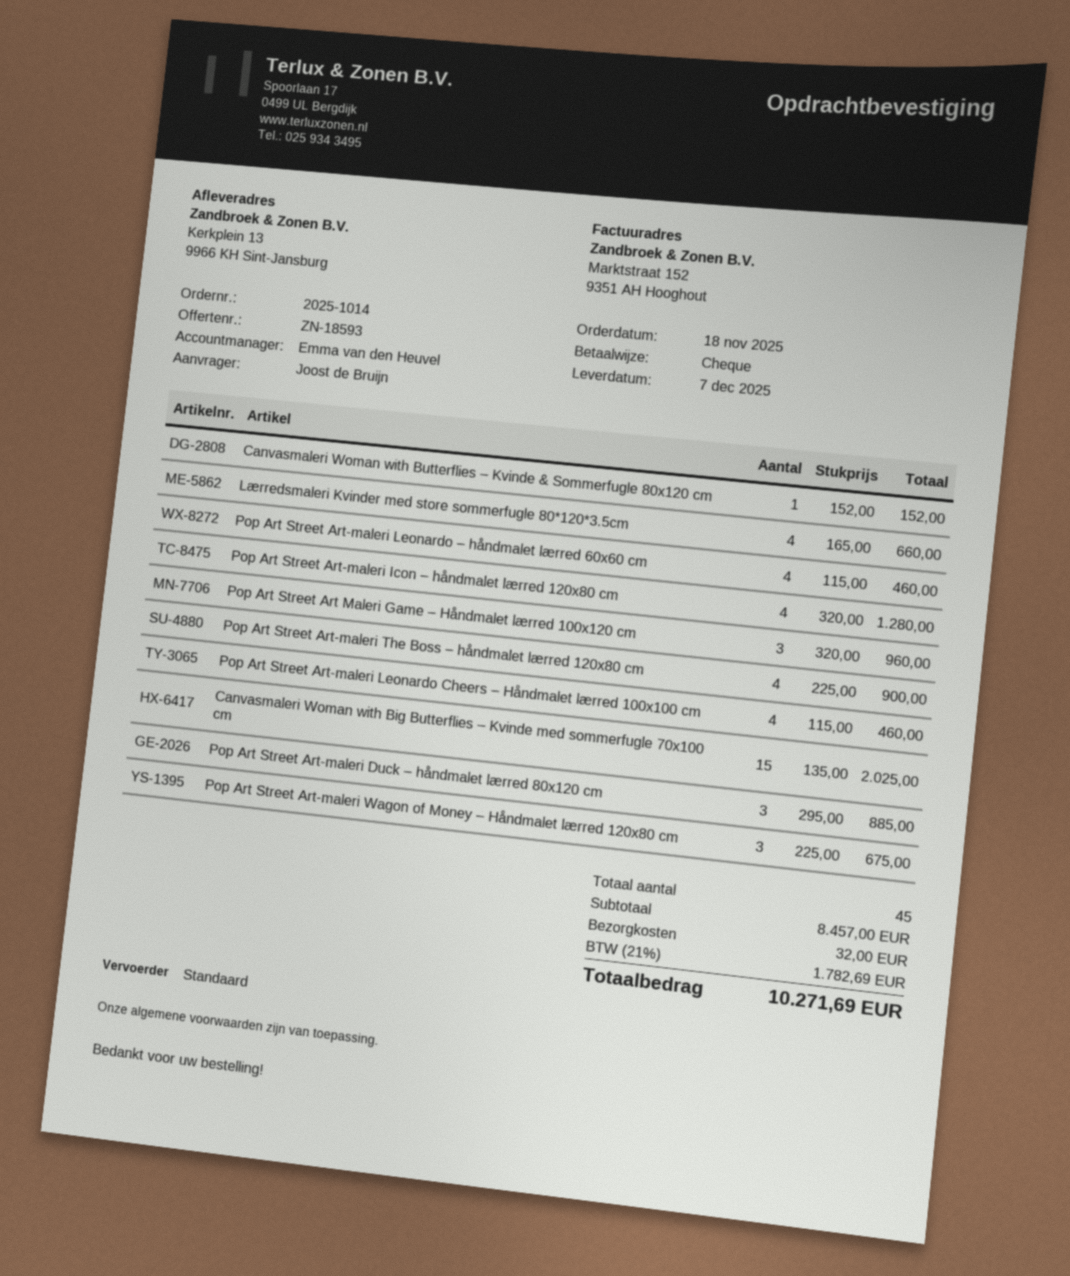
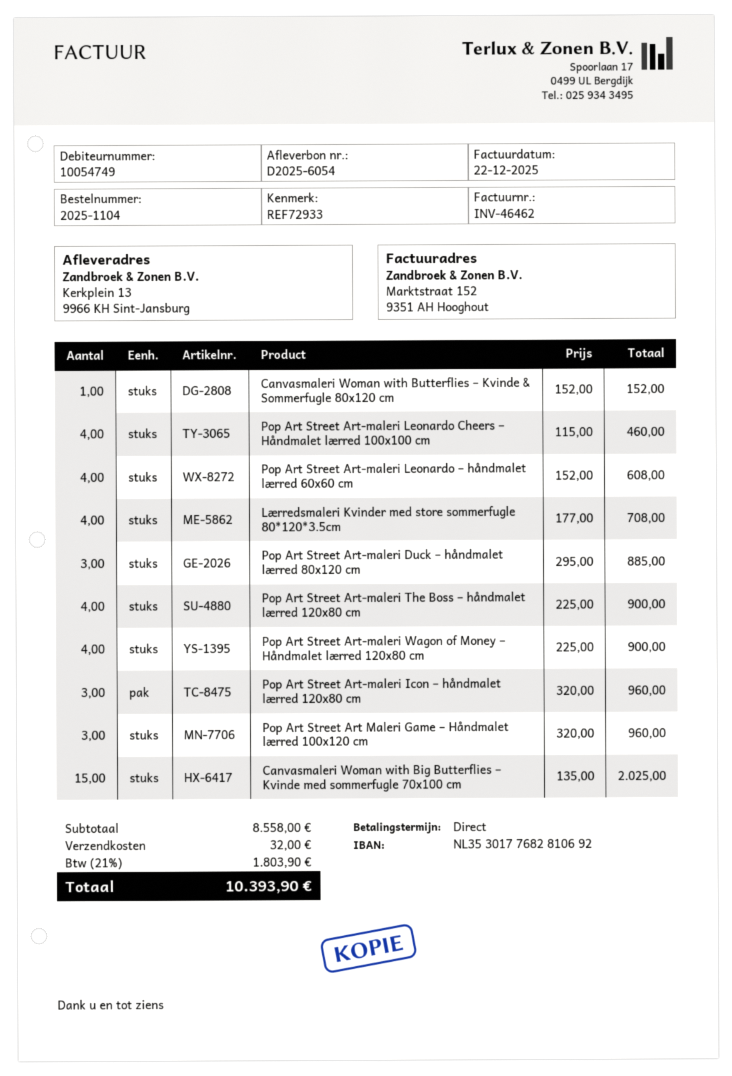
order number: 2025-1014 -> 2025-1104
Lærredsmaleri Kvinder med store sommerfugle 80*120*3.5cm: 4 x 165.00 = 660.00 -> 4 x 177.00 = 708.00
Pop Art Street Art-maleri Leonardo – håndmalet lærred 60x60 cm: 4 x 115.00 = 460.00 -> 4 x 152.00 = 608.00
Pop Art Street Art-maleri Icon – håndmalet lærred 120x80 cm: 4 x 320.00 = 1280.00 -> 3 x 320.00 = 960.00
Pop Art Street Art-maleri Wagon of Money – Håndmalet lærred 120x80 cm: 3 x 225.00 = 675.00 -> 4 x 225.00 = 900.00
subtotal: 8457.00 -> 8558.00
tax: 21% = 1782.69 -> 21% = 1803.90
total: 10271.69 -> 10393.90

